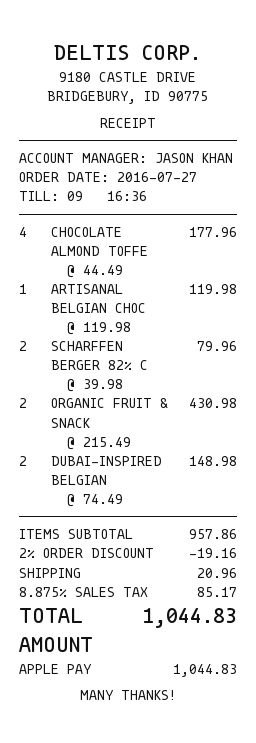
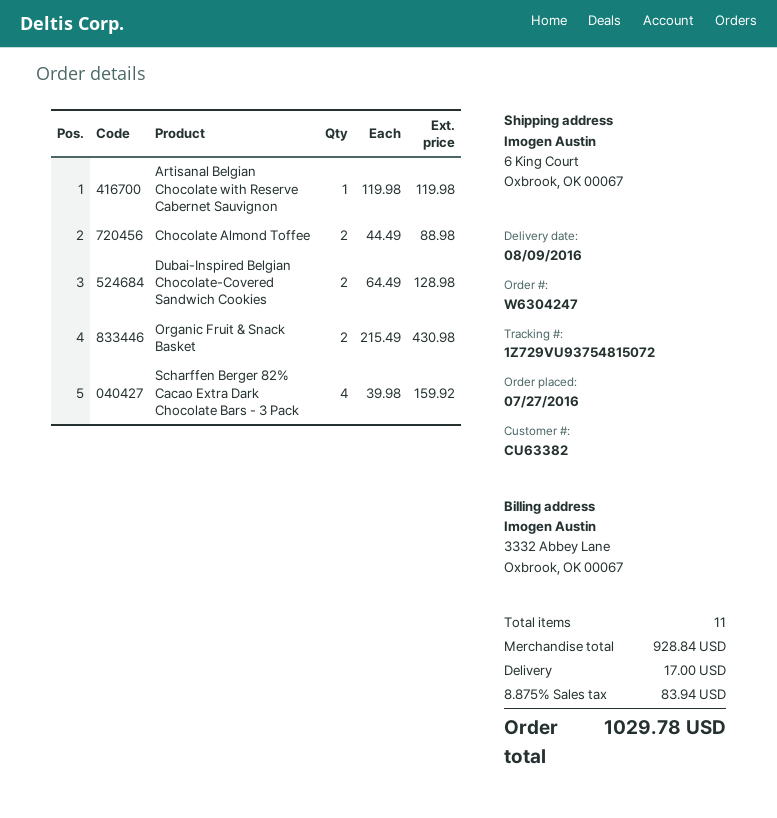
CHOCOLATE ALMOND TOFFE: 4 x 44.49 = 177.96 -> 2 x 44.49 = 88.98
SCHARFFEN BERGER 82% C: 2 x 39.98 = 79.96 -> 4 x 39.98 = 159.92
DUBAI-INSPIRED BELGIAN: 2 x 74.49 = 148.98 -> 2 x 64.49 = 128.98
subtotal: 957.86 -> 928.84
discount: 2% = 19.16 -> none
shipping: 20.96 -> 17.00
tax: 8.875% = 85.17 -> 8.875% = 83.94
total: 1044.83 -> 1029.78

